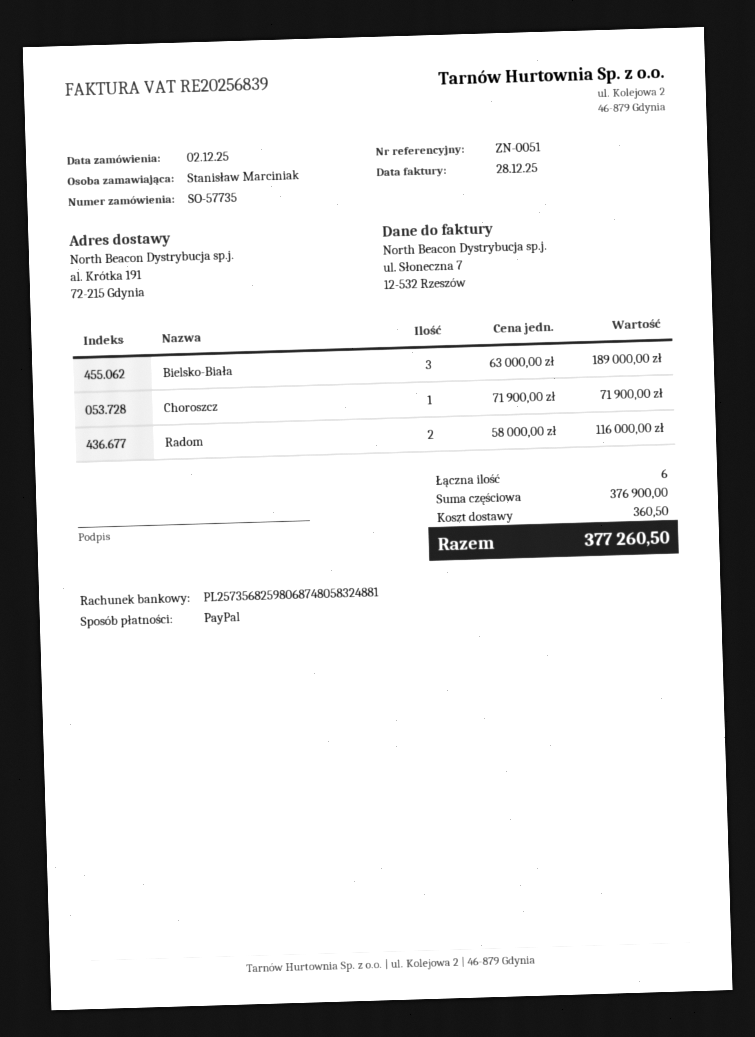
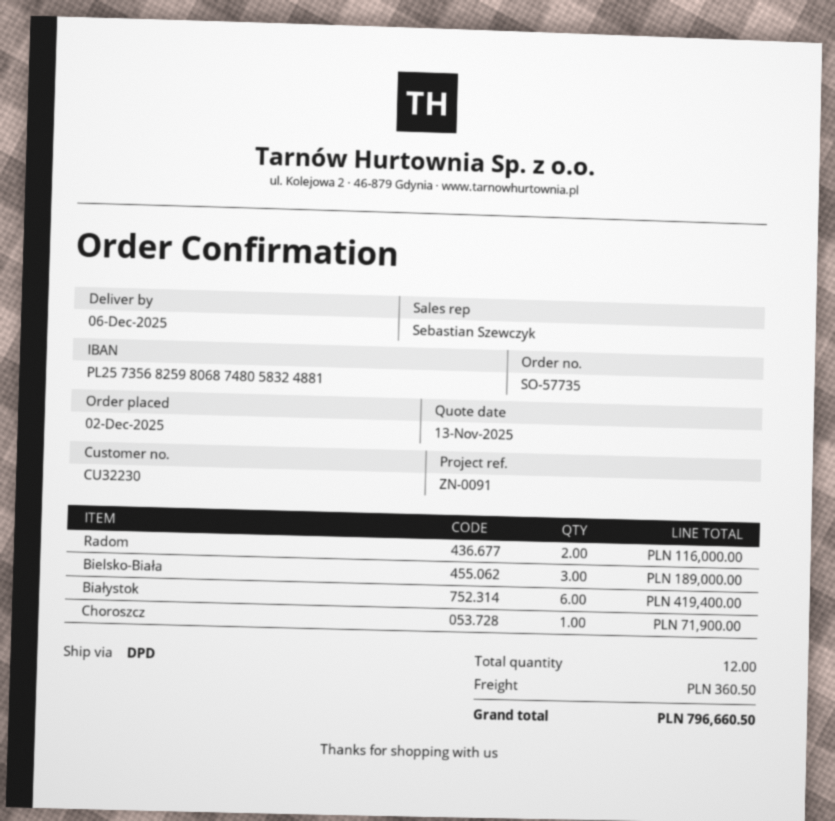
reference: ZN-0051 -> ZN-0091
Białystok: none -> 6 for 419400.00
total quantity: 6 -> 12
total: 377260.50 -> 796660.50

